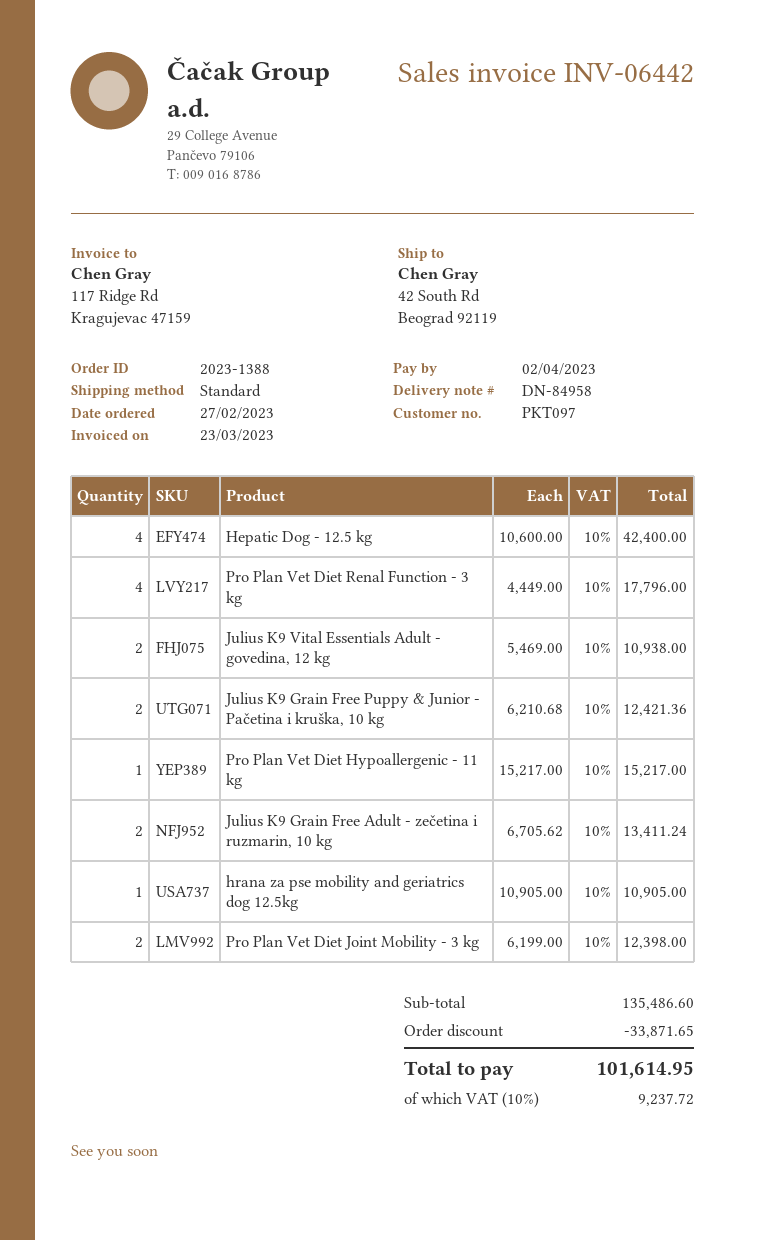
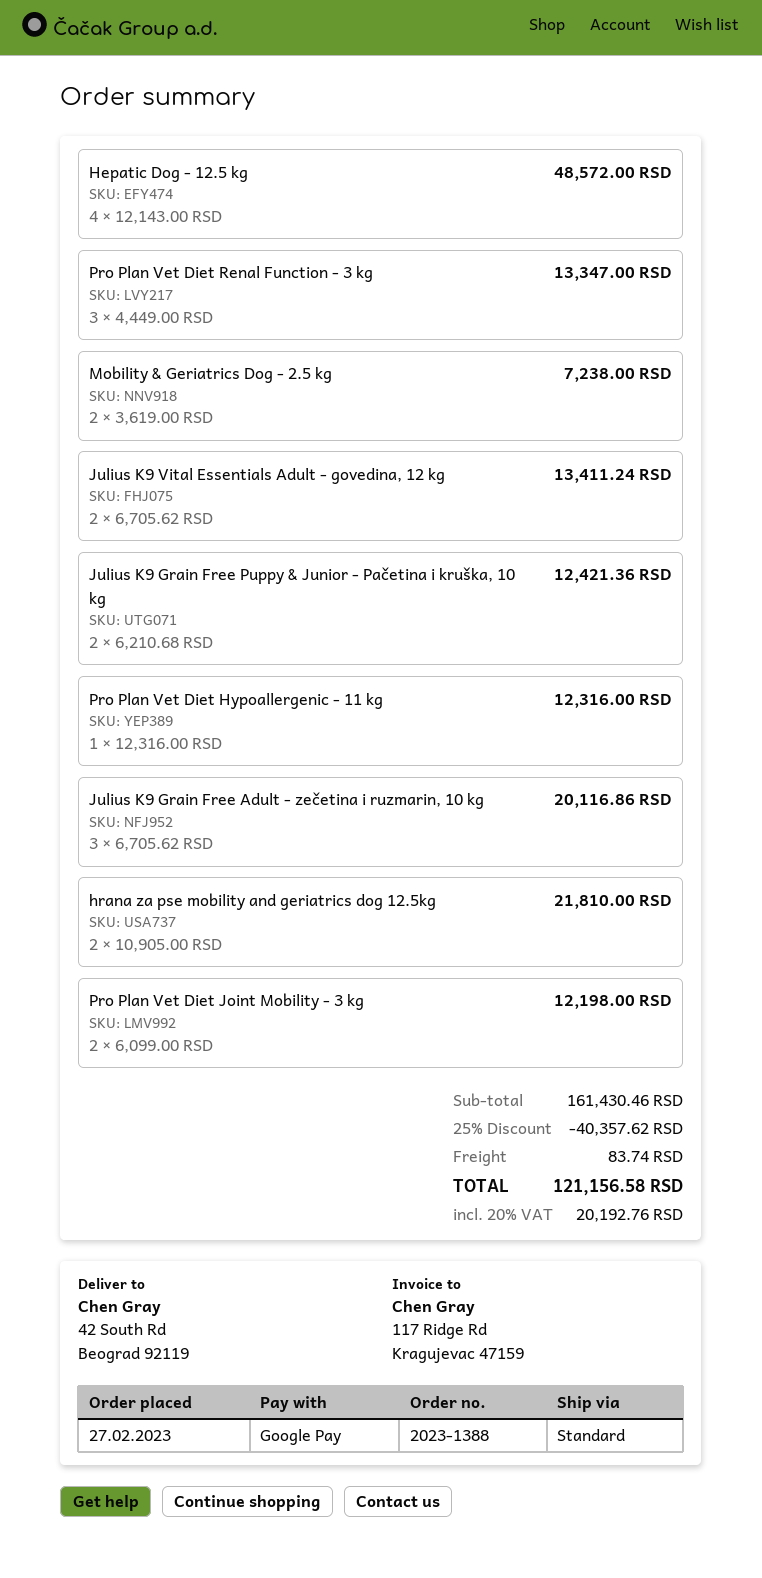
Hepatic Dog - 12.5 kg: 4 x 10600.00 = 42400.00 -> 4 x 12143.00 = 48572.00
Pro Plan Vet Diet Renal Function - 3 kg: 4 x 4449.00 = 17796.00 -> 3 x 4449.00 = 13347.00
Julius K9 Vital Essentials Adult - govedina, 12 kg: 2 x 5469.00 = 10938.00 -> 2 x 6705.62 = 13411.24
Pro Plan Vet Diet Hypoallergenic - 11 kg: 1 x 15217.00 = 15217.00 -> 1 x 12316.00 = 12316.00
Julius K9 Grain Free Adult - zečetina i ruzmarin, 10 kg: 2 x 6705.62 = 13411.24 -> 3 x 6705.62 = 20116.86
hrana za pse mobility and geriatrics dog 12.5kg: 1 x 10905.00 = 10905.00 -> 2 x 10905.00 = 21810.00
Pro Plan Vet Diet Joint Mobility - 3 kg: 2 x 6199.00 = 12398.00 -> 2 x 6099.00 = 12198.00
Mobility & Geriatrics Dog - 2.5 kg: none -> 2 x 3619.00 = 7238.00
subtotal: 135486.60 -> 161430.46
discount: 33871.65 -> 40357.62
shipping: none -> 83.74
tax: 10% = 9237.72 -> 20% = 20192.76
total: 101614.95 -> 121156.58

